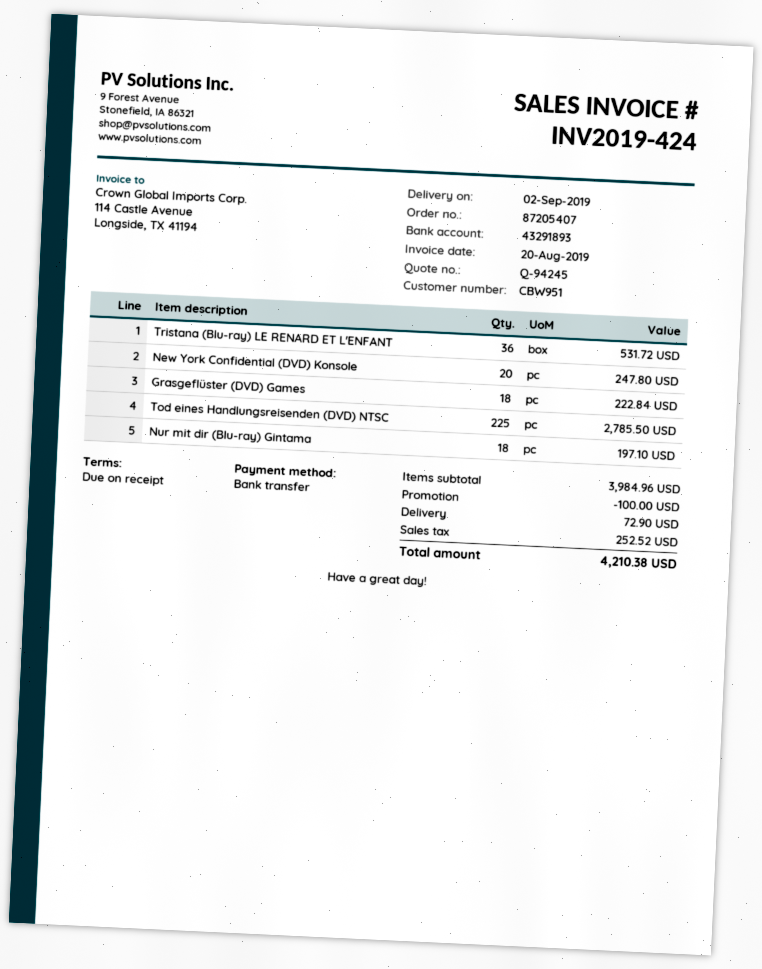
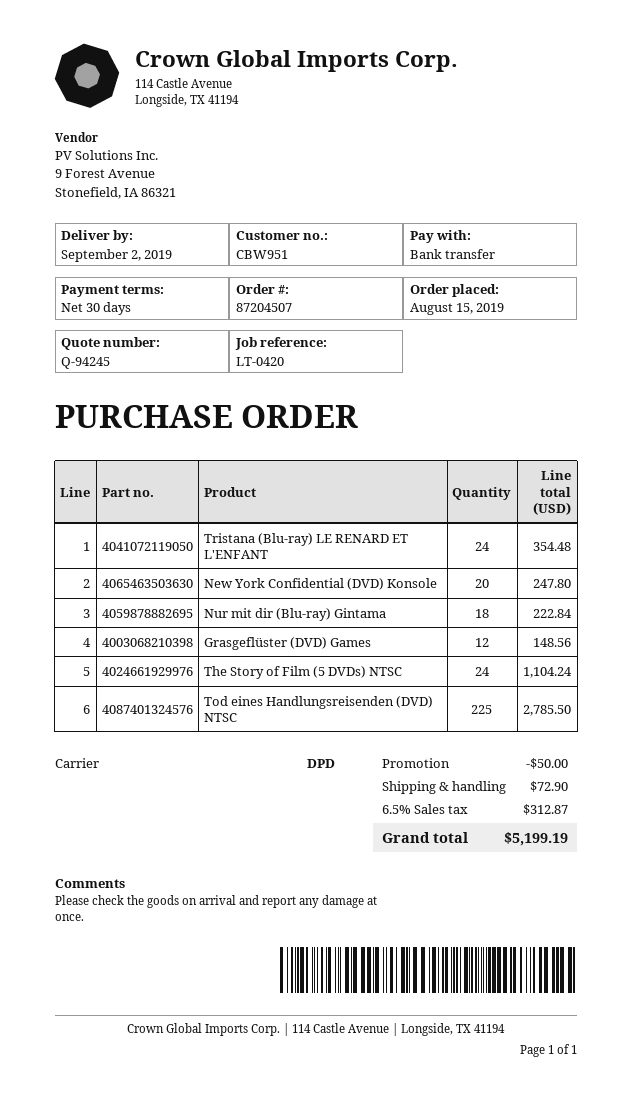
order number: 87205407 -> 87204507
payment terms: on receipt -> 30 days
Tristana (Blu-ray) LE RENARD ET L'ENFANT: 36 for 531.72 -> 24 for 354.48
Grasgeflüster (DVD) Games: 18 for 222.84 -> 12 for 148.56
Nur mit dir (Blu-ray) Gintama: 18 for 197.10 -> 18 for 222.84
The Story of Film (5 DVDs) NTSC: none -> 24 for 1104.24
discount: 100.00 -> 50.00
tax: 252.52 -> 312.87
total: 4210.38 -> 5199.19

